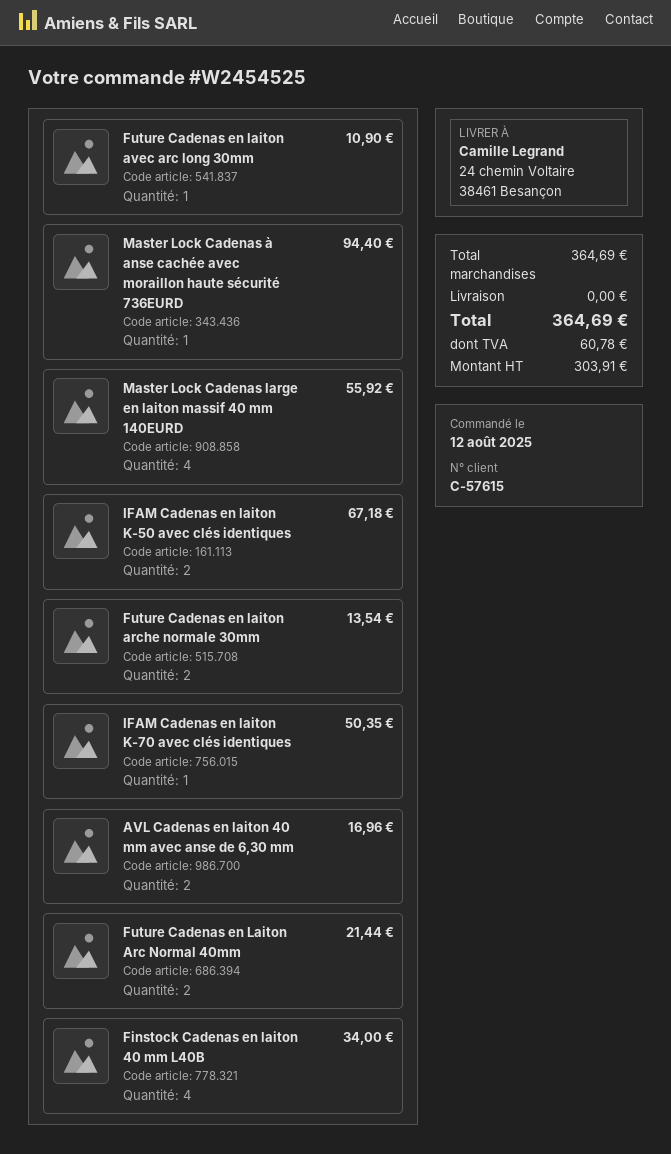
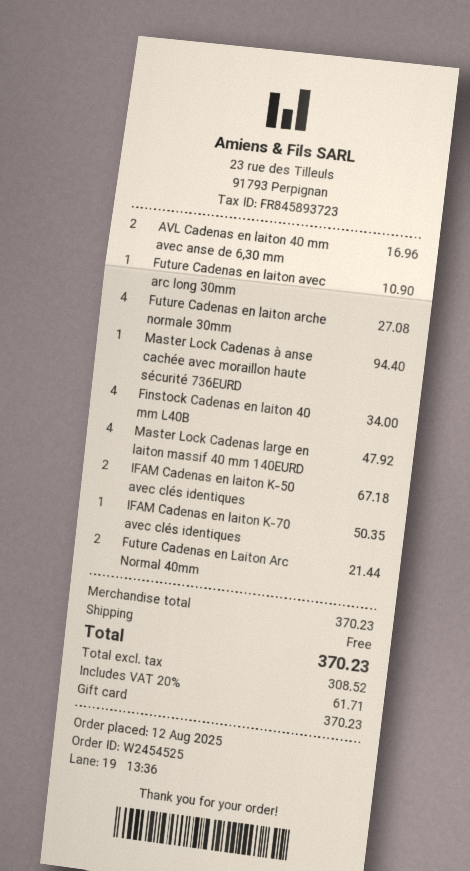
Master Lock Cadenas large en laiton massif 40 mm 140EURD: 4 for 55.92 -> 4 for 47.92
Future Cadenas en laiton arche normale 30mm: 2 for 13.54 -> 4 for 27.08
subtotal: 364.69 -> 370.23
net: 303.91 -> 308.52
tax: 60.78 -> 61.71
total: 364.69 -> 370.23

